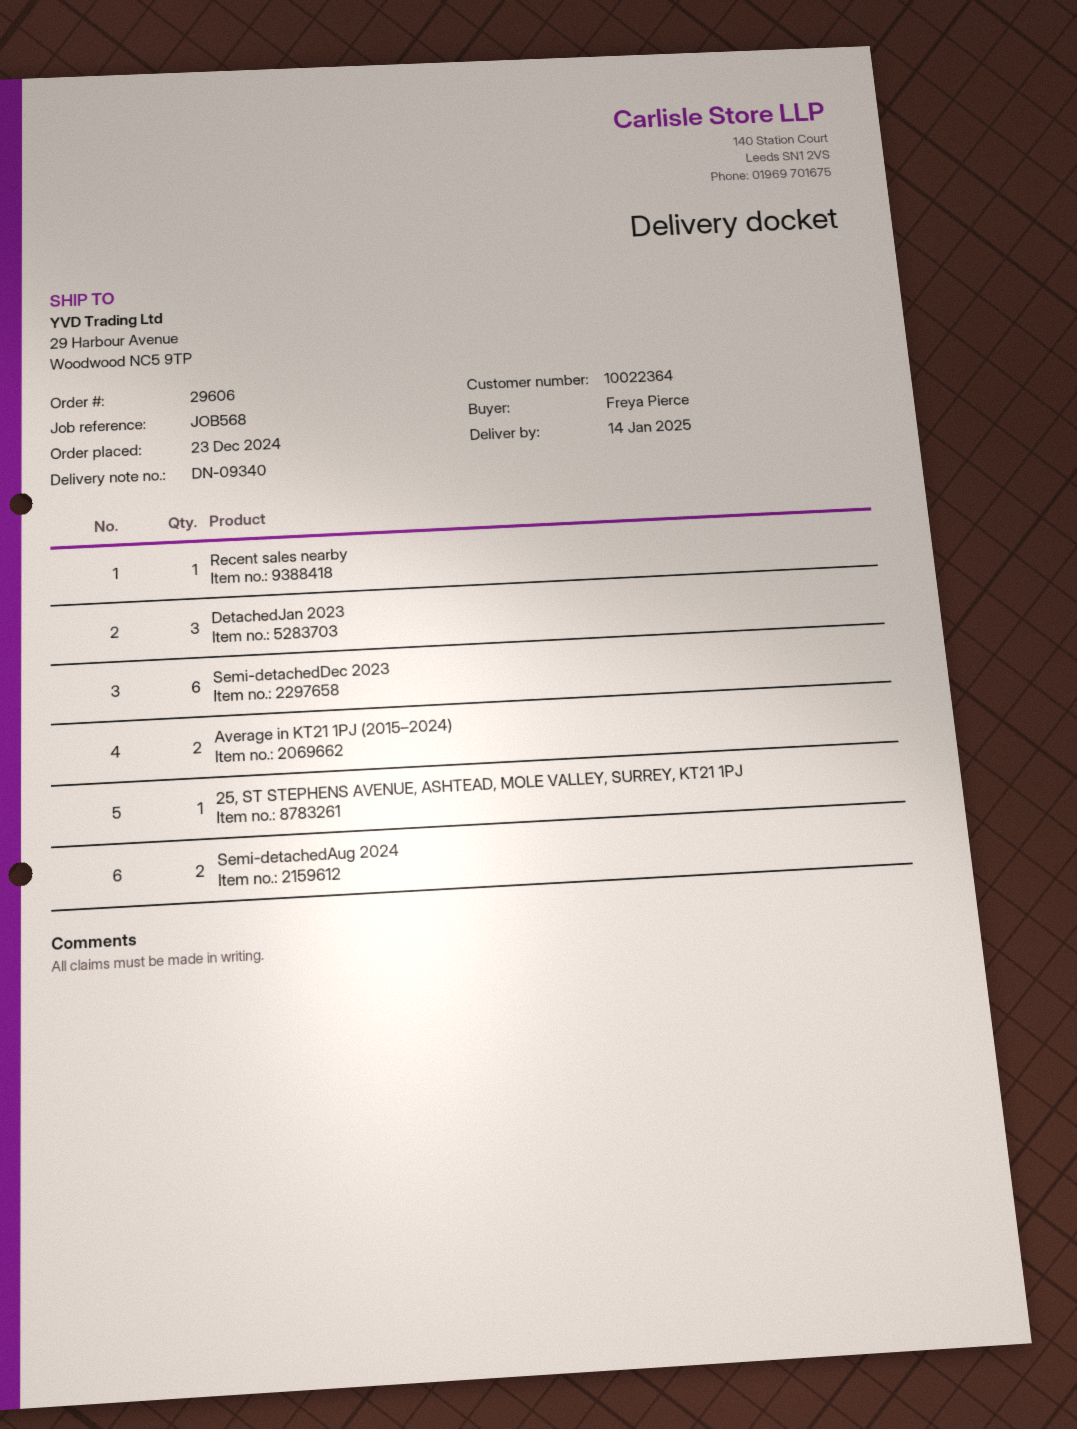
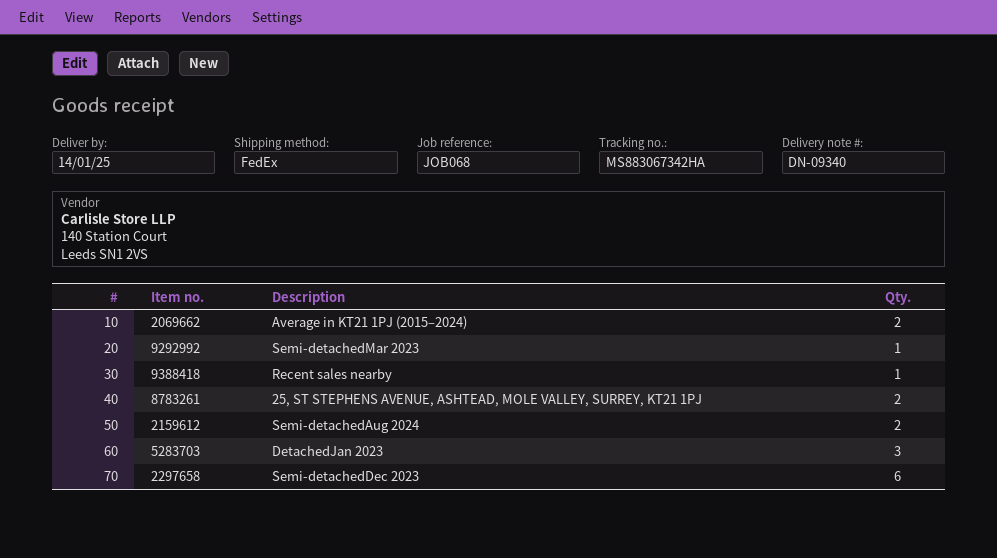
reference: JOB568 -> JOB068
25, ST STEPHENS AVENUE, ASHTEAD, MOLE VALLEY, SURREY, KT21 1PJ: 1 -> 2
Semi-detachedMar 2023: none -> 1

